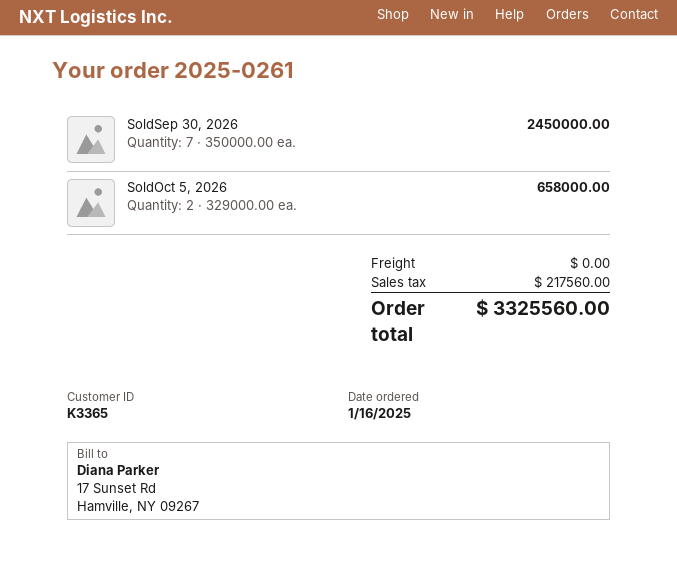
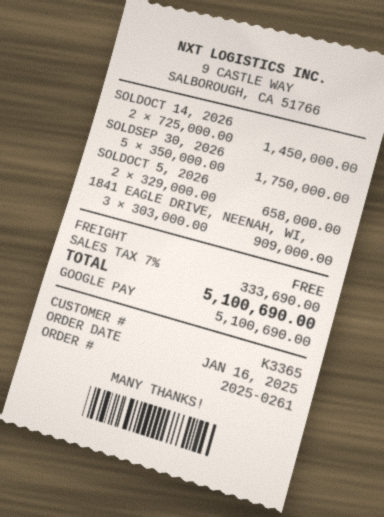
SoldSep 30, 2026: 7 x 350000.00 = 2450000.00 -> 5 x 350000.00 = 1750000.00
SOLDOCT 14, 2026: none -> 2 x 725000.00 = 1450000.00
1841 EAGLE DRIVE, NEENAH, WI,: none -> 3 x 303000.00 = 909000.00
tax: 217560.00 -> 333690.00
total: 3325560.00 -> 5100690.00

